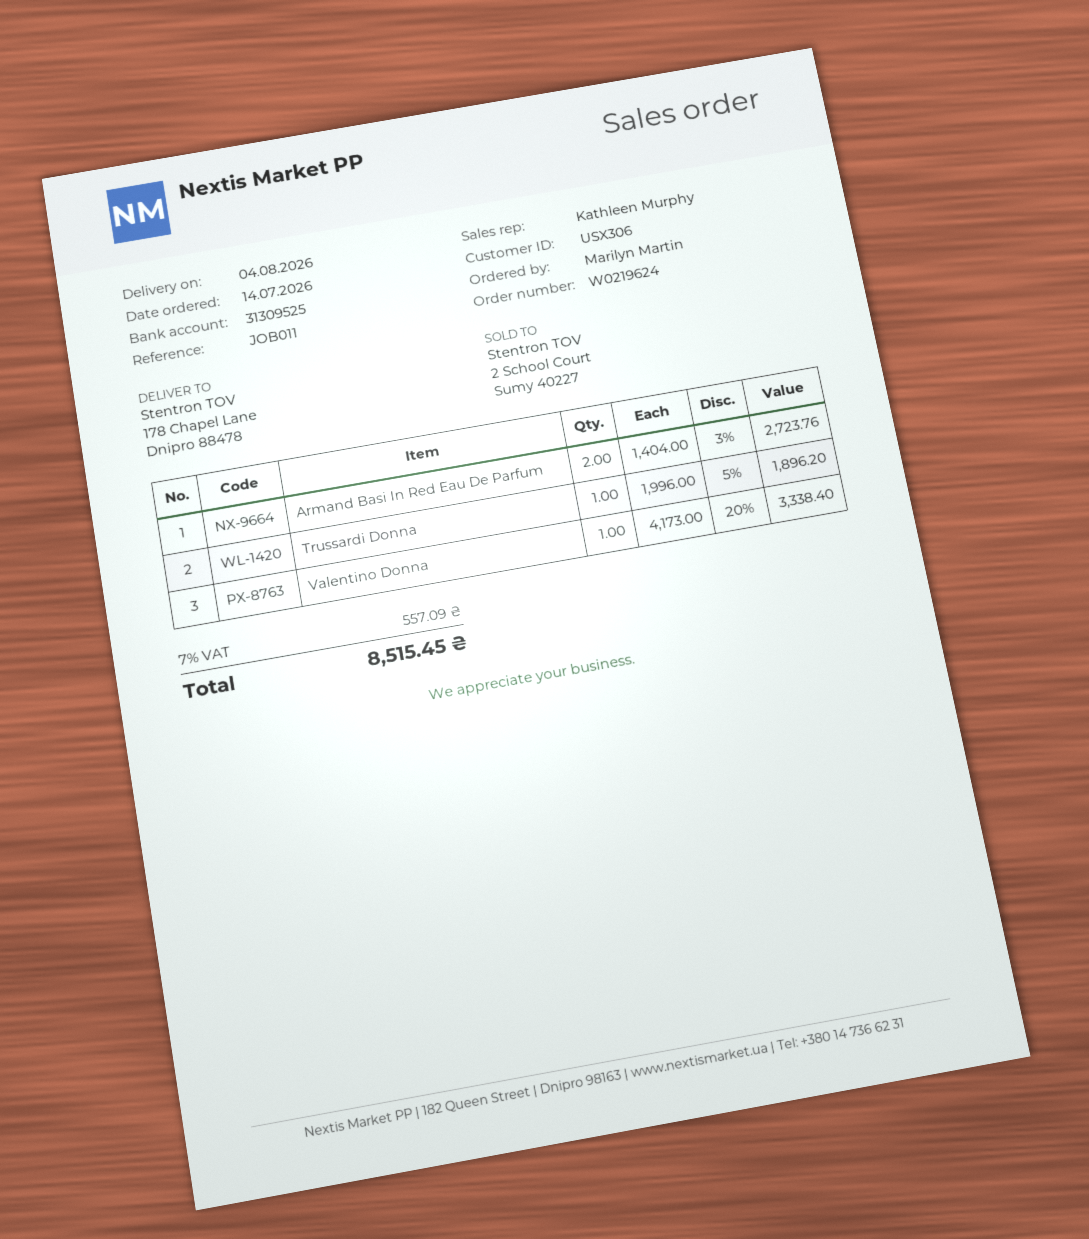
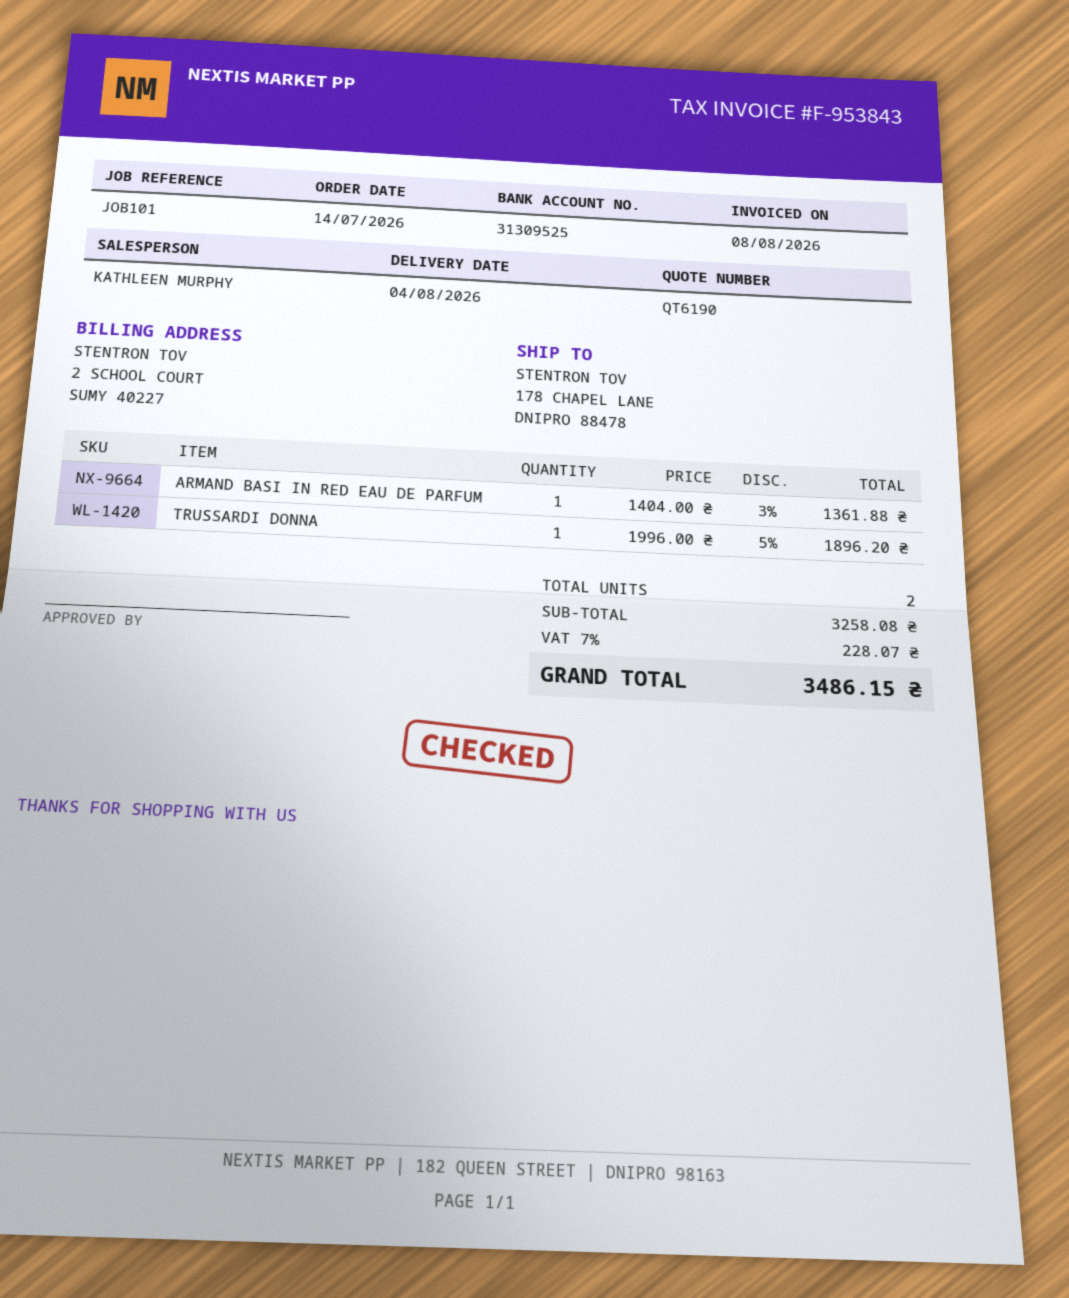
reference: JOB011 -> JOB101
Armand Basi In Red Eau De Parfum: 2 x 1404.00 - 3% = 2723.76 -> 1 x 1404.00 - 3% = 1361.88
Valentino Donna: 1 x 4173.00 - 20% = 3338.40 -> none
tax: 7% = 557.09 -> 7% = 228.07
total: 8515.45 -> 3486.15

